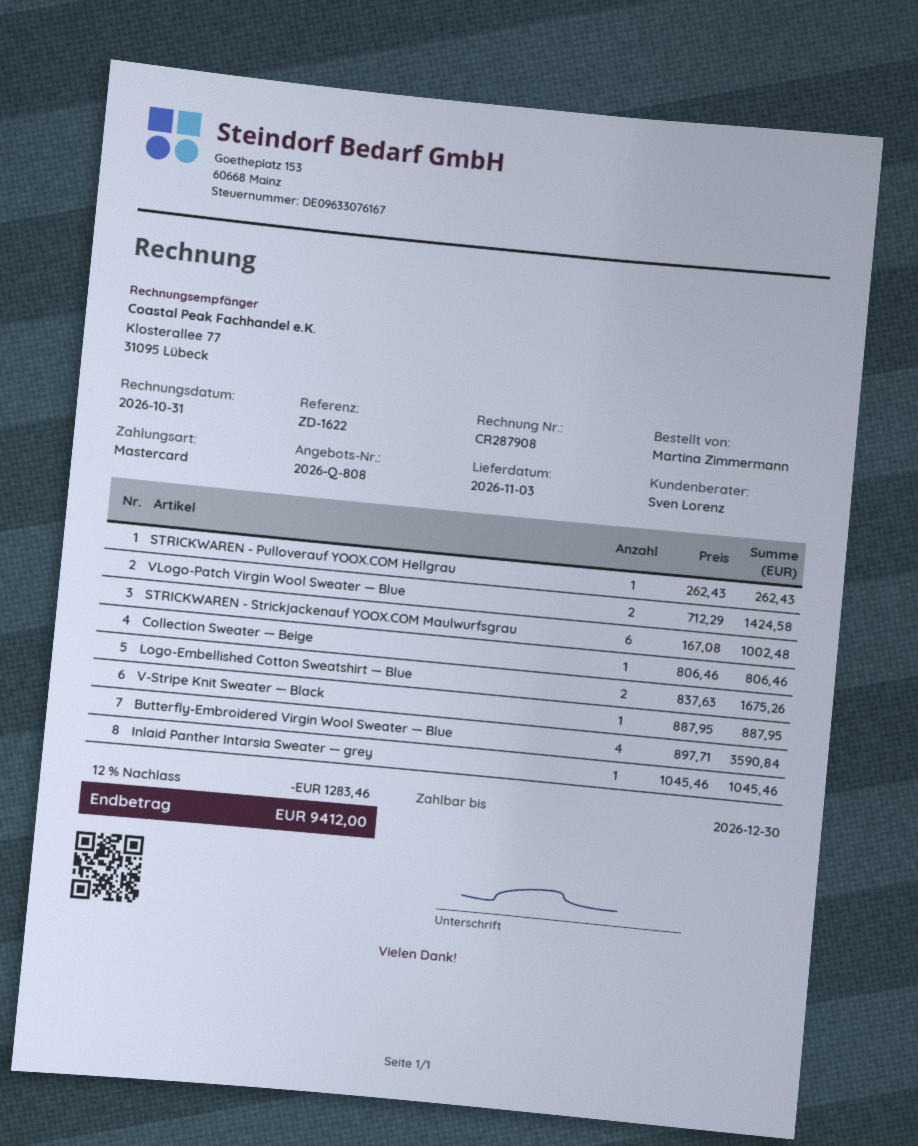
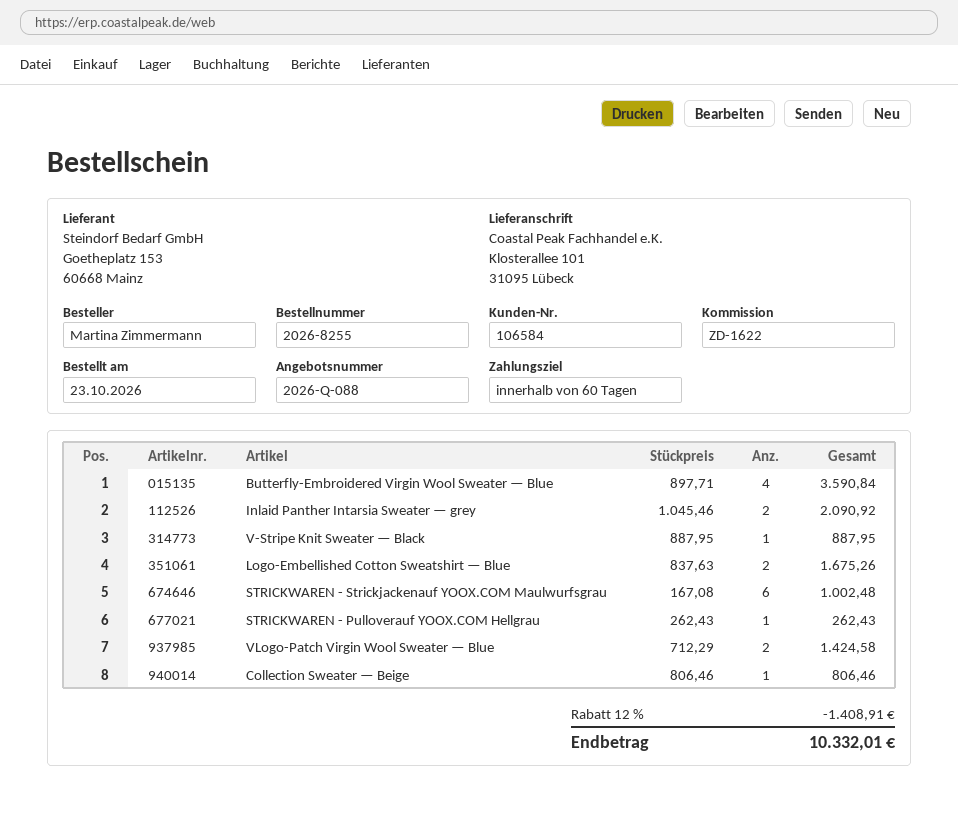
quote number: 2026-Q-808 -> 2026-Q-088
Inlaid Panther Intarsia Sweater — grey: 1 x 1045.46 = 1045.46 -> 2 x 1045.46 = 2090.92
discount: 12% = 1283.46 -> 12% = 1408.91
total: 9412.00 -> 10332.01

